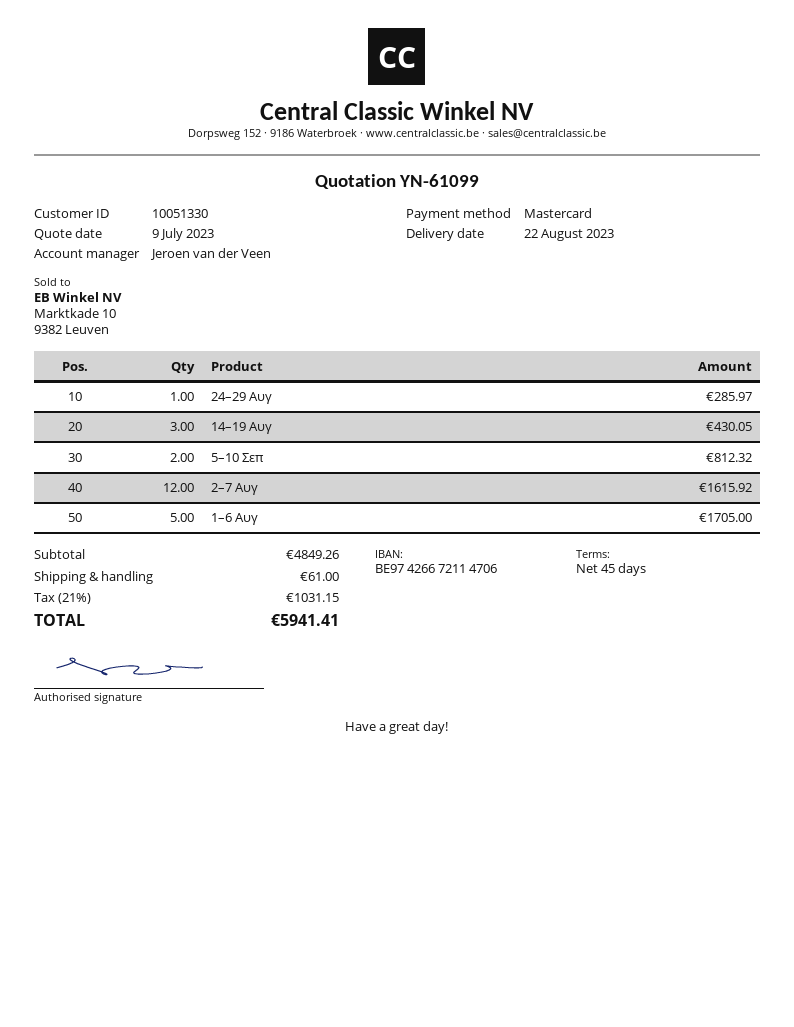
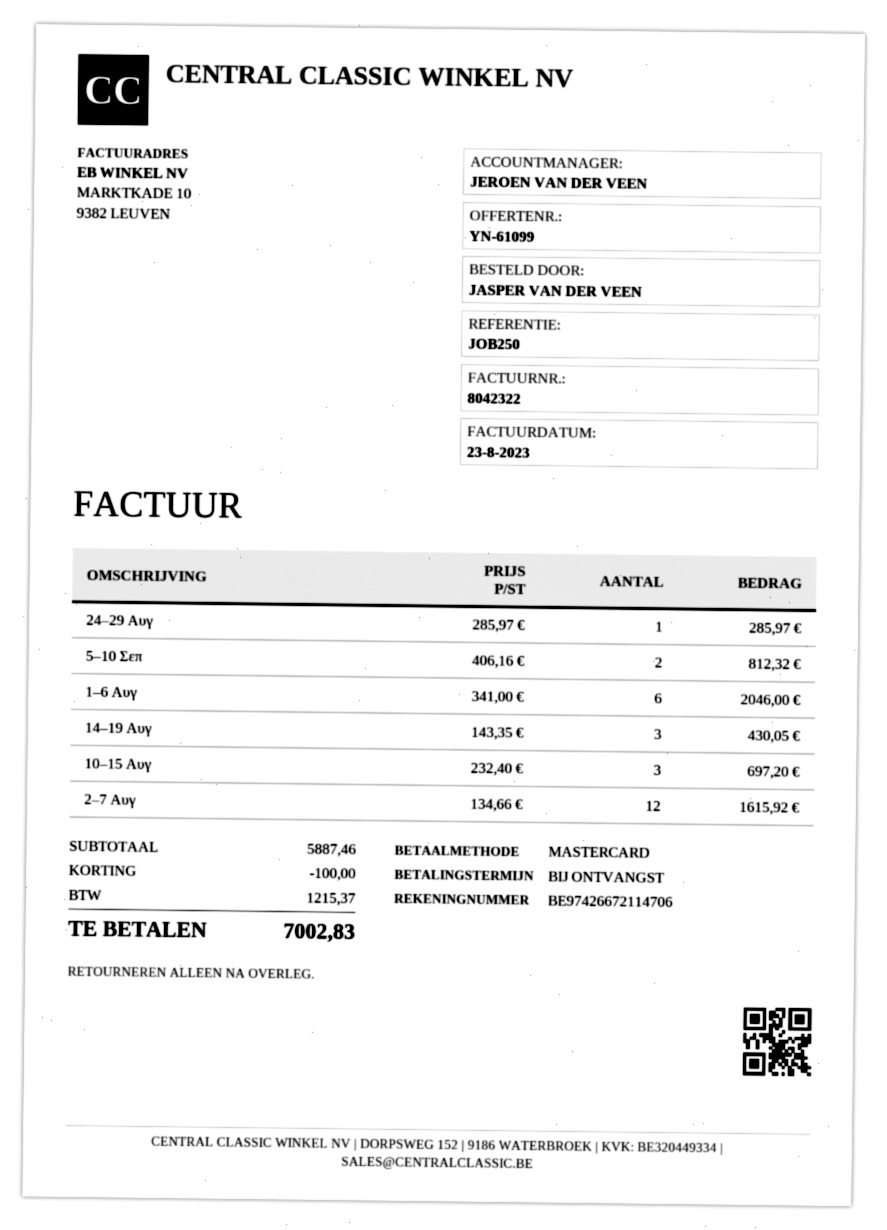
payment terms: 45 days -> on receipt
1–6 Αυγ: 5 for 1705.00 -> 6 for 2046.00
10–15 Αυγ: none -> 3 for 697.20
subtotal: 4849.26 -> 5887.46
discount: none -> 100.00
shipping: 61.00 -> none
tax: 1031.15 -> 1215.37
total: 5941.41 -> 7002.83

